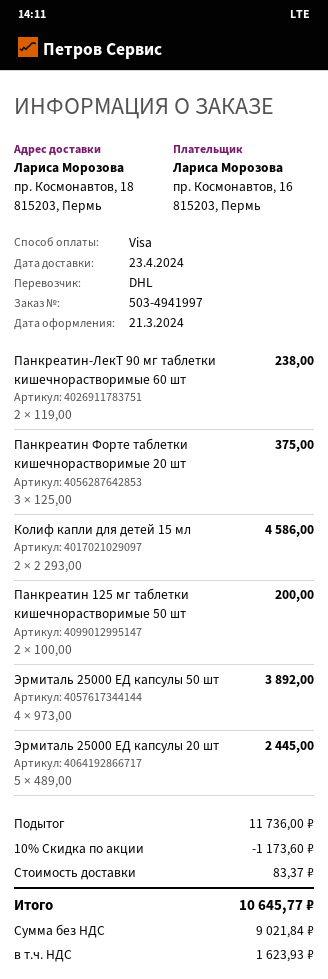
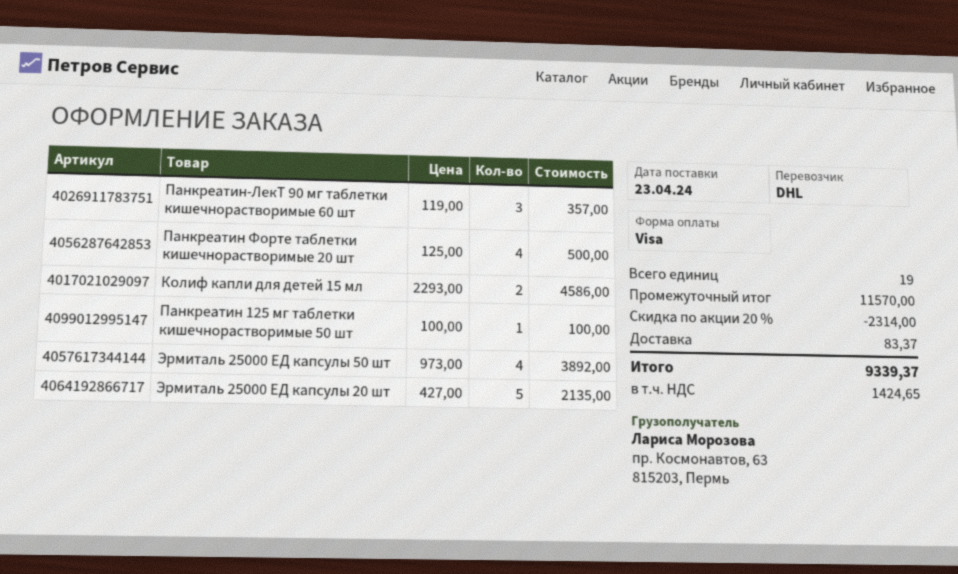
ship to: пр. Космонавтов, 18, 815203, Пермь -> пр. Космонавтов, 63, 815203, Пермь
Панкреатин-ЛекТ 90 мг таблетки кишечнорастворимые 60 шт: 2 x 119.00 = 238.00 -> 3 x 119.00 = 357.00
Панкреатин Форте таблетки кишечнорастворимые 20 шт: 3 x 125.00 = 375.00 -> 4 x 125.00 = 500.00
Панкреатин 125 мг таблетки кишечнорастворимые 50 шт: 2 x 100.00 = 200.00 -> 1 x 100.00 = 100.00
Эрмиталь 25000 ЕД капсулы 20 шт: 5 x 489.00 = 2445.00 -> 5 x 427.00 = 2135.00
subtotal: 11736.00 -> 11570.00
discount: 10% = 1173.60 -> 20% = 2314.00
tax: 1623.93 -> 1424.65
total: 10645.77 -> 9339.37

